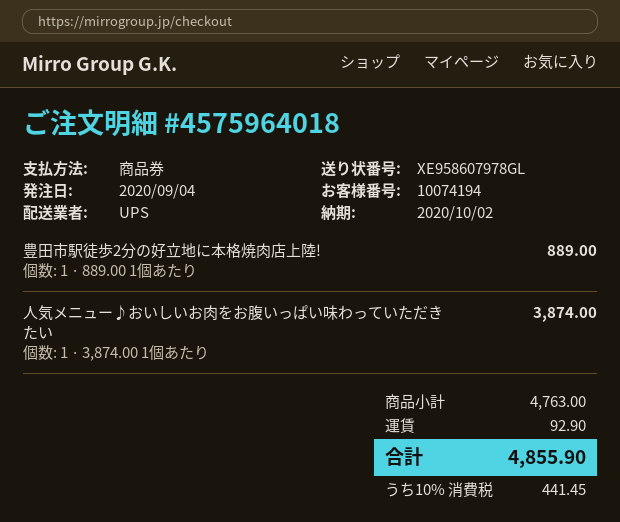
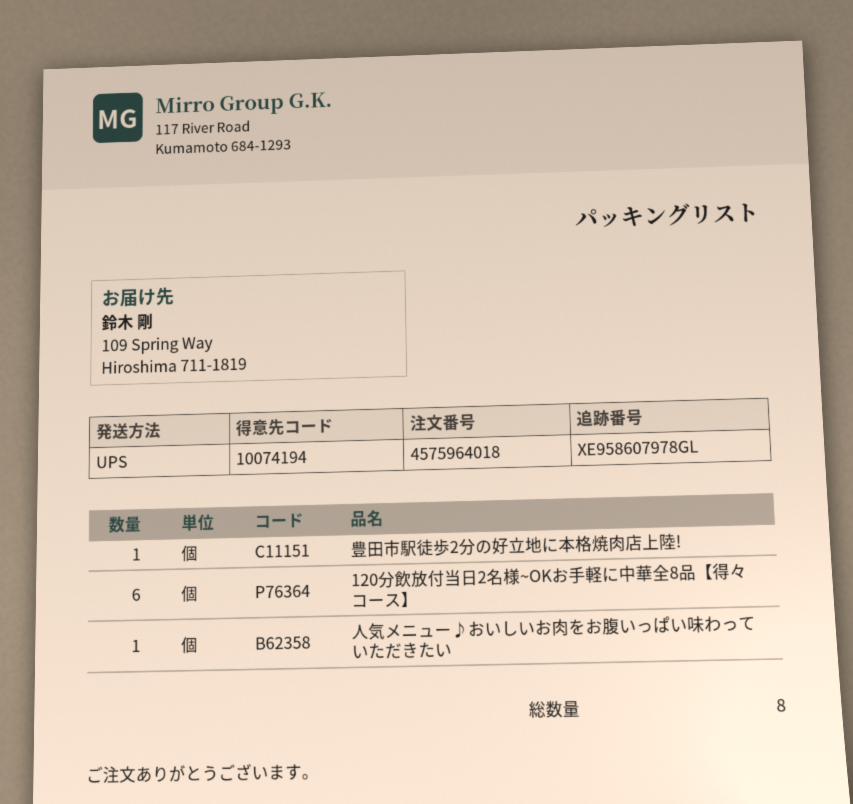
120分飲放付当日2名様~OKお手軽に中華全8品【得々コース】: none -> 6

